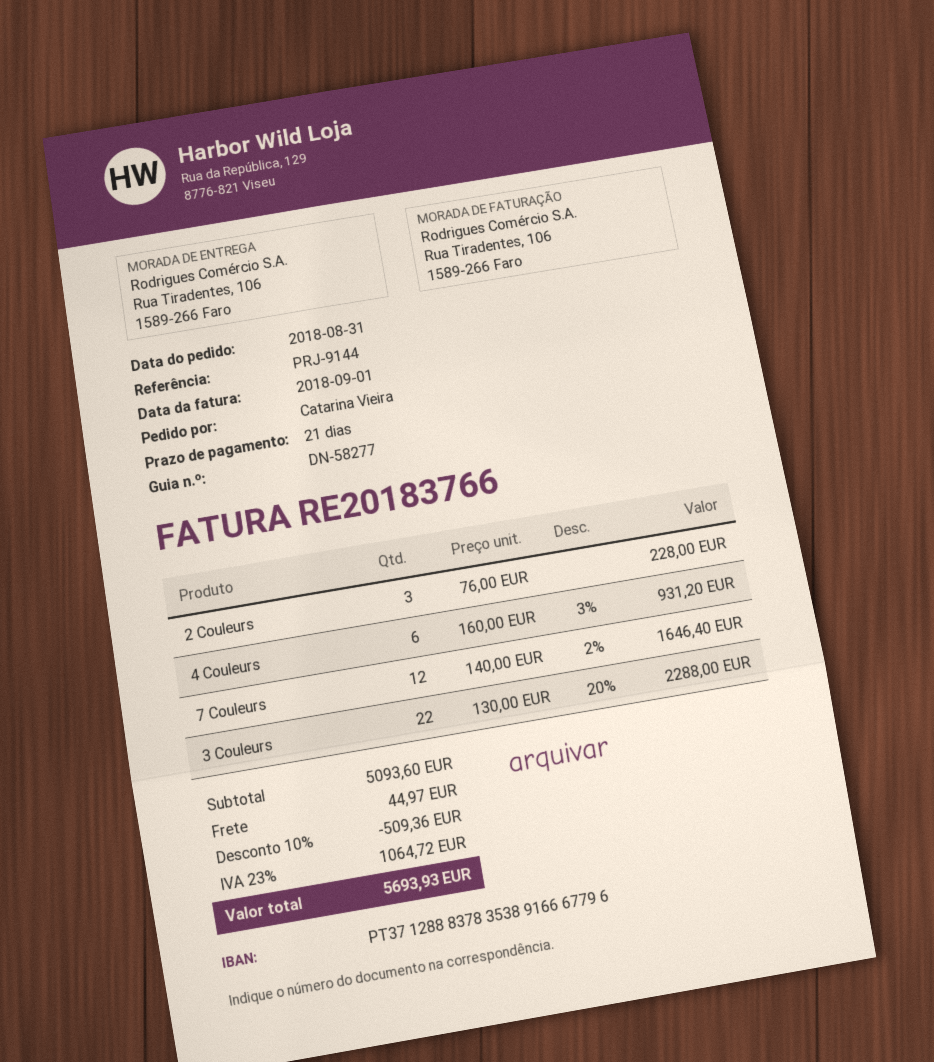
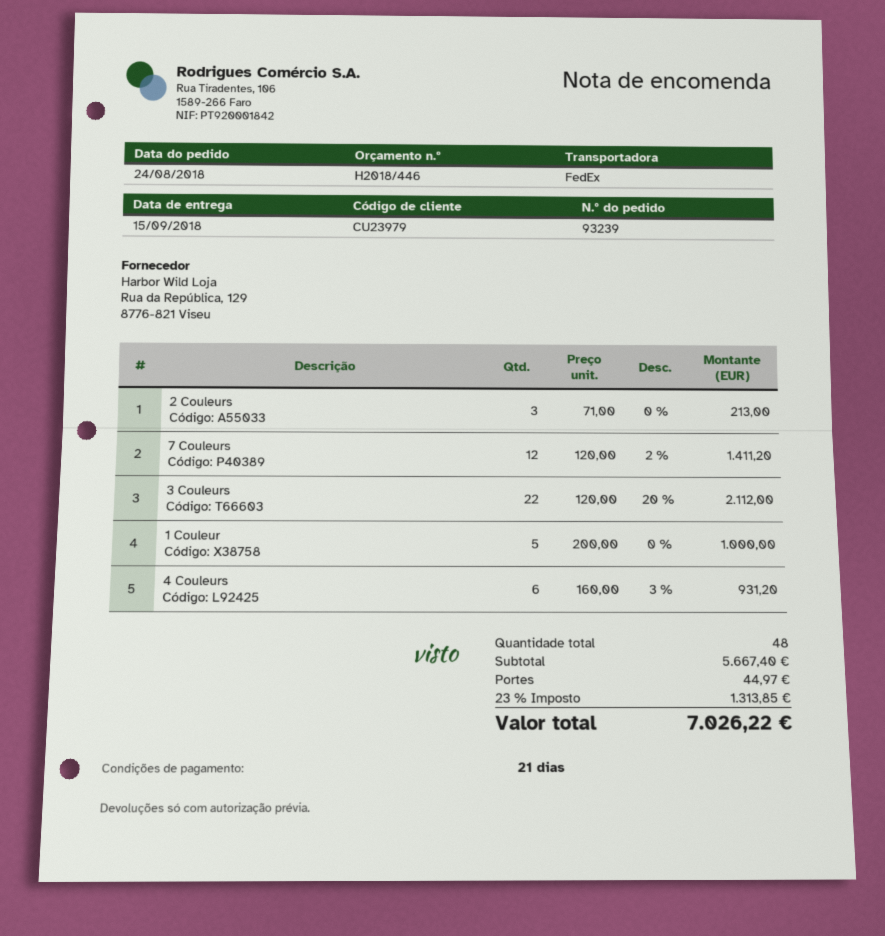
order date: 2018-08-31 -> 2018-08-24
2 Couleurs: 3 x 76.00 = 228.00 -> 3 x 71.00 = 213.00
7 Couleurs: 12 x 140.00 - 2% = 1646.40 -> 12 x 120.00 - 2% = 1411.20
3 Couleurs: 22 x 130.00 - 20% = 2288.00 -> 22 x 120.00 - 20% = 2112.00
1 Couleur: none -> 5 x 200.00 = 1000.00
subtotal: 5093.60 -> 5667.40
discount: 10% = 509.36 -> none
tax: 23% = 1064.72 -> 23% = 1313.85
total: 5693.93 -> 7026.22

